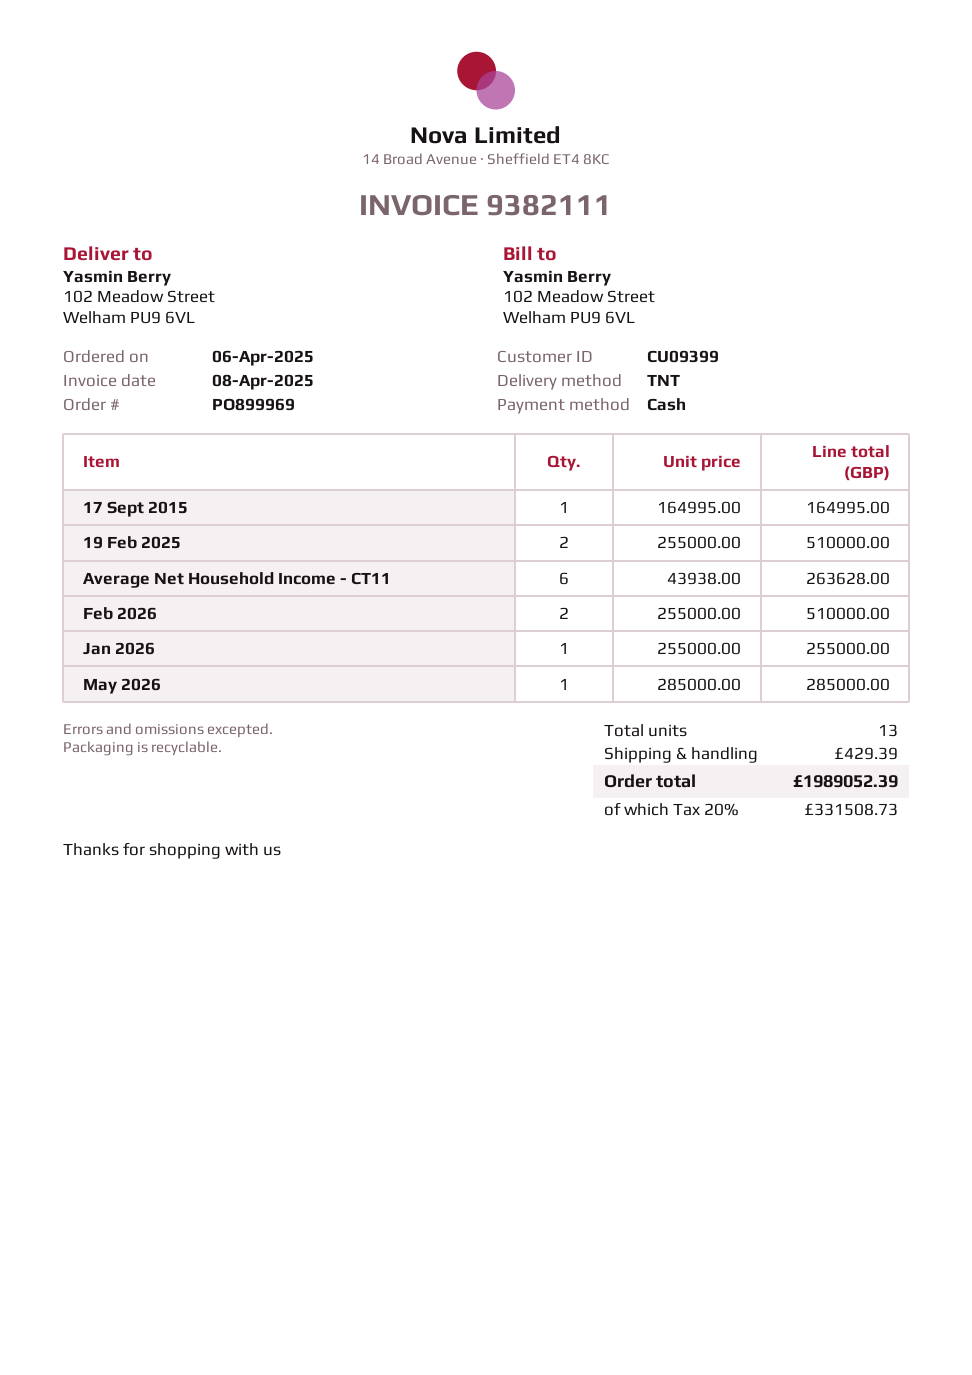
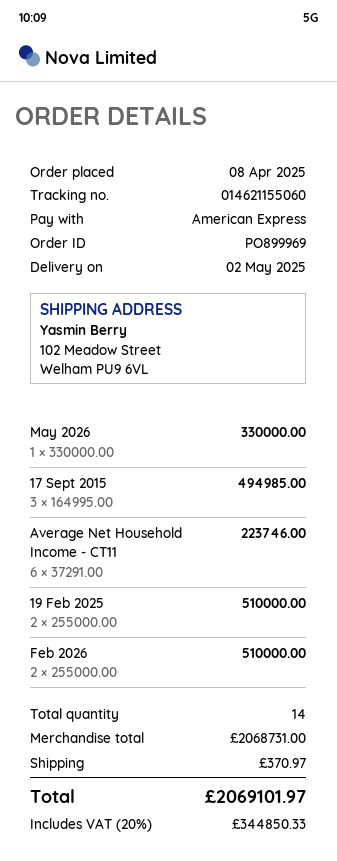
order date: 2025-04-06 -> 2025-04-08
payment method: cash -> American Express
17 Sept 2015: 1 x 164995.00 = 164995.00 -> 3 x 164995.00 = 494985.00
Average Net Household Income - CT11: 6 x 43938.00 = 263628.00 -> 6 x 37291.00 = 223746.00
Jan 2026: 1 x 255000.00 = 255000.00 -> none
May 2026: 1 x 285000.00 = 285000.00 -> 1 x 330000.00 = 330000.00
total quantity: 13 -> 14
shipping: 429.39 -> 370.97
tax: 20% = 331508.73 -> 20% = 344850.33
total: 1989052.39 -> 2069101.97

